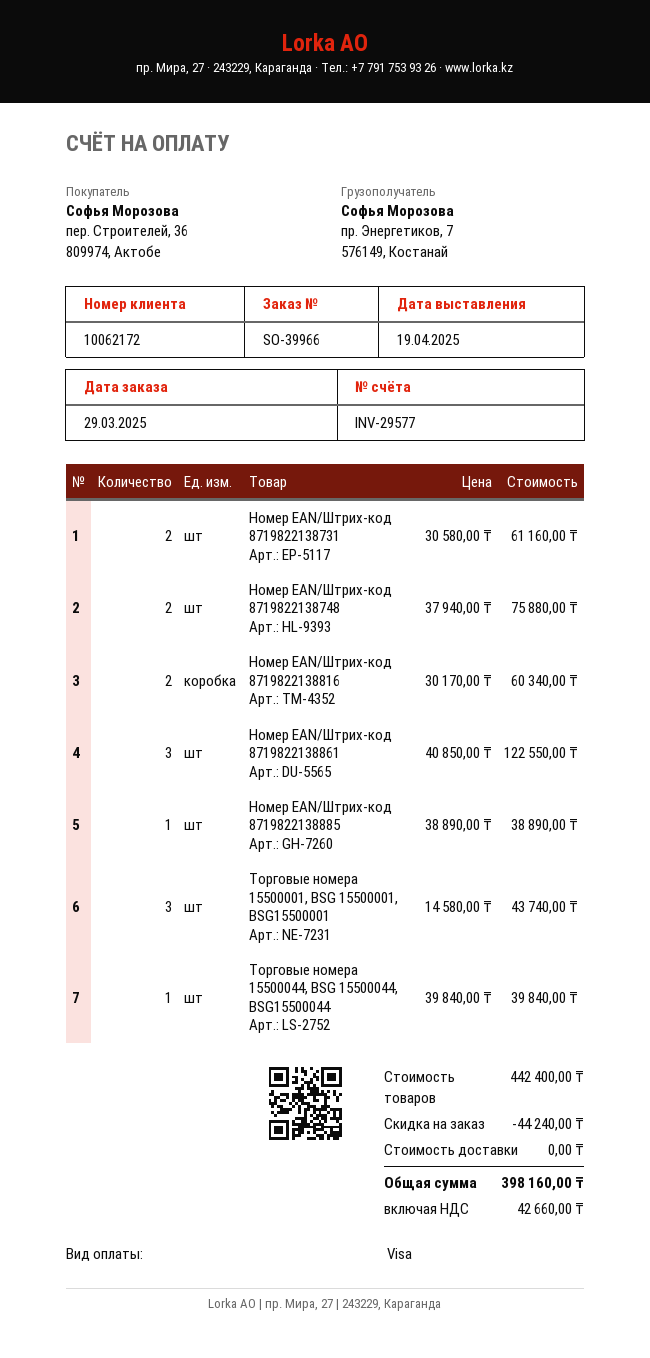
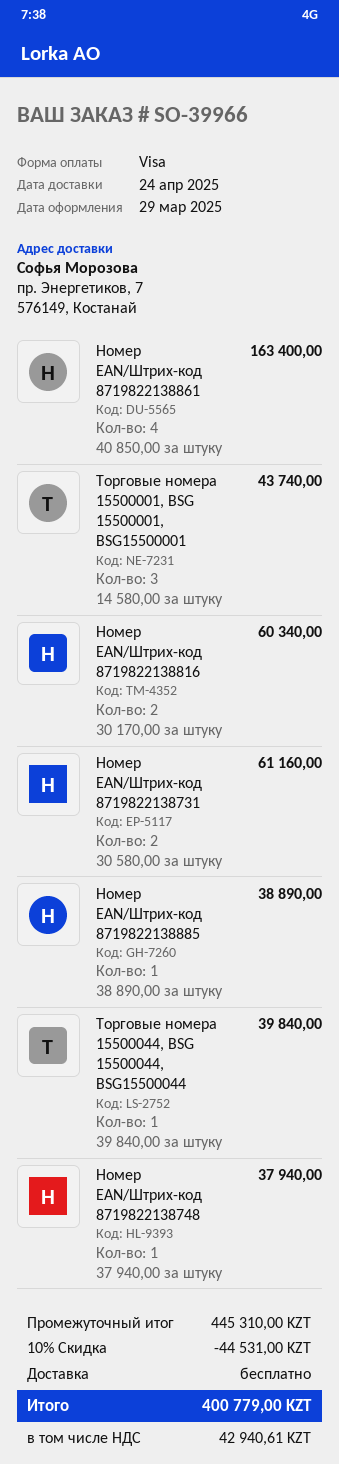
Номер EAN/Штрих-код 8719822138748: 2 x 37940.00 = 75880.00 -> 1 x 37940.00 = 37940.00
Номер EAN/Штрих-код 8719822138861: 3 x 40850.00 = 122550.00 -> 4 x 40850.00 = 163400.00
subtotal: 442400.00 -> 445310.00
discount: 44240.00 -> 44531.00
tax: 42660.00 -> 42940.61
total: 398160.00 -> 400779.00

